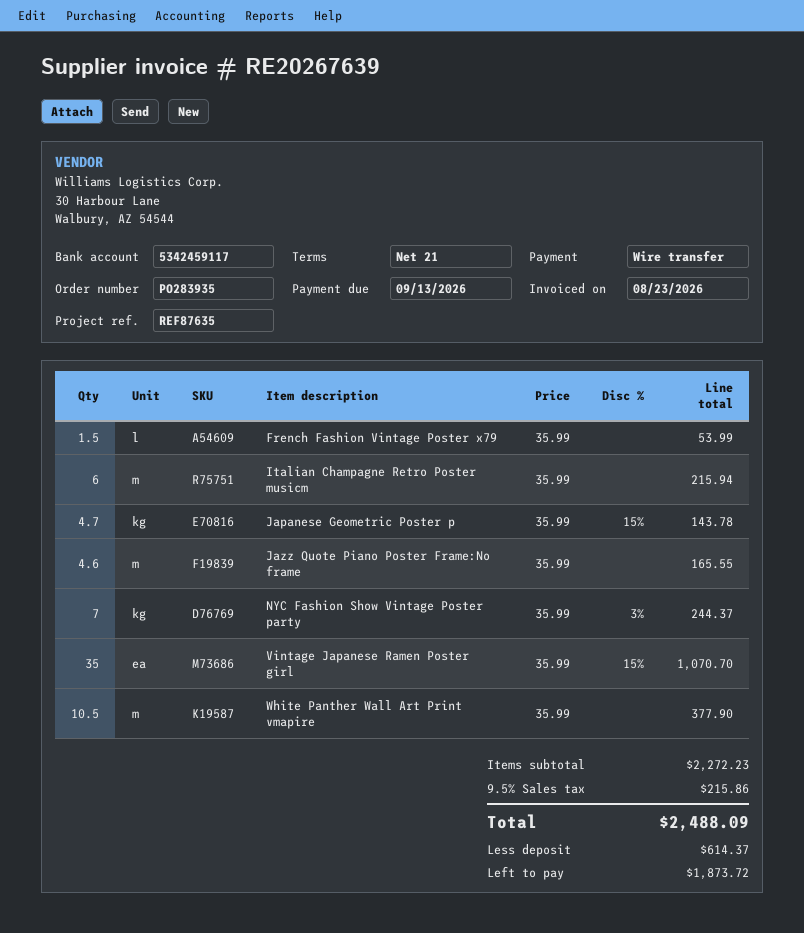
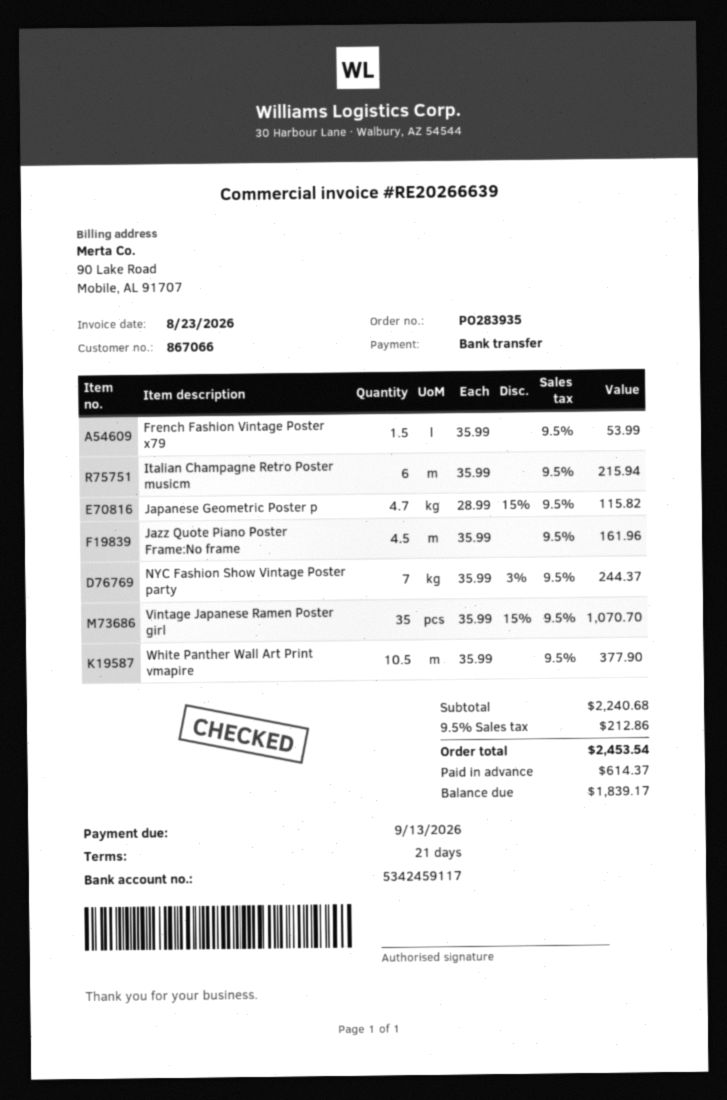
invoice number: RE20267639 -> RE20266639
Japanese Geometric Poster p: 4.7 x 35.99 - 15% = 143.78 -> 4.7 x 28.99 - 15% = 115.82
Jazz Quote Piano Poster Frame:No frame: 4.6 x 35.99 = 165.55 -> 4.5 x 35.99 = 161.96
subtotal: 2272.23 -> 2240.68
tax: 9.5% = 215.86 -> 9.5% = 212.86
total: 2488.09 -> 2453.54
balance: 1873.72 -> 1839.17

